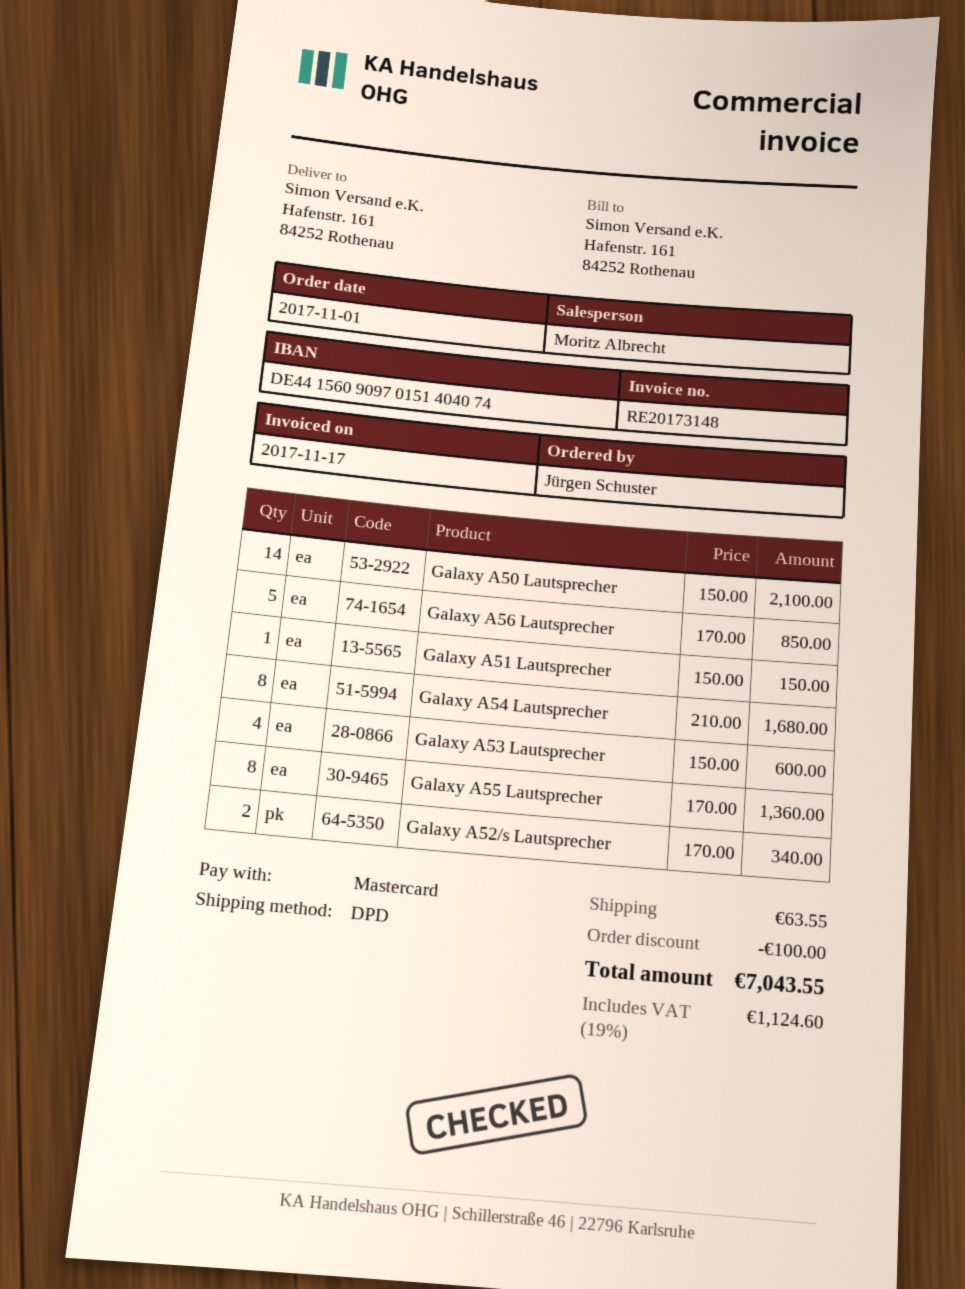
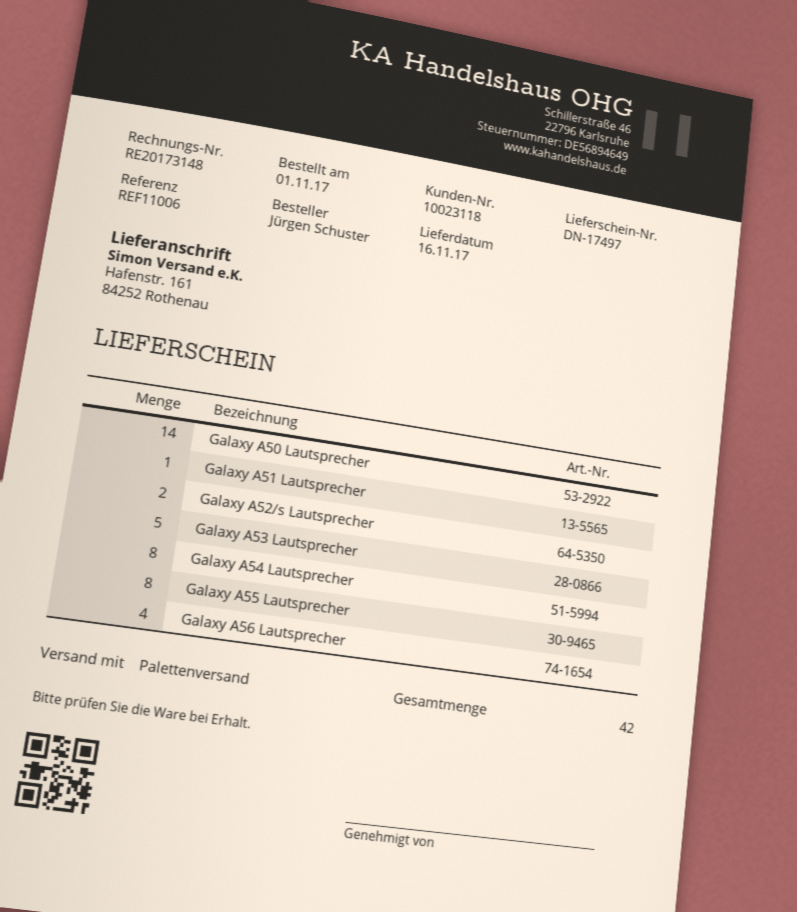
shipping method: DPD -> pallet freight
Galaxy A56 Lautsprecher: 5 -> 4
Galaxy A53 Lautsprecher: 4 -> 5

